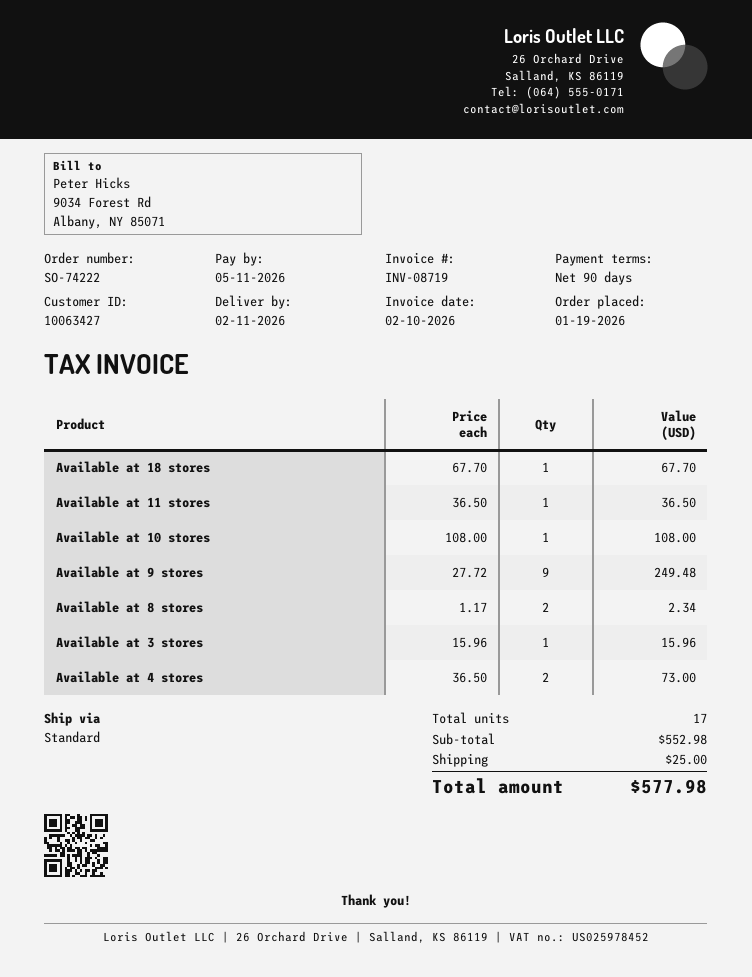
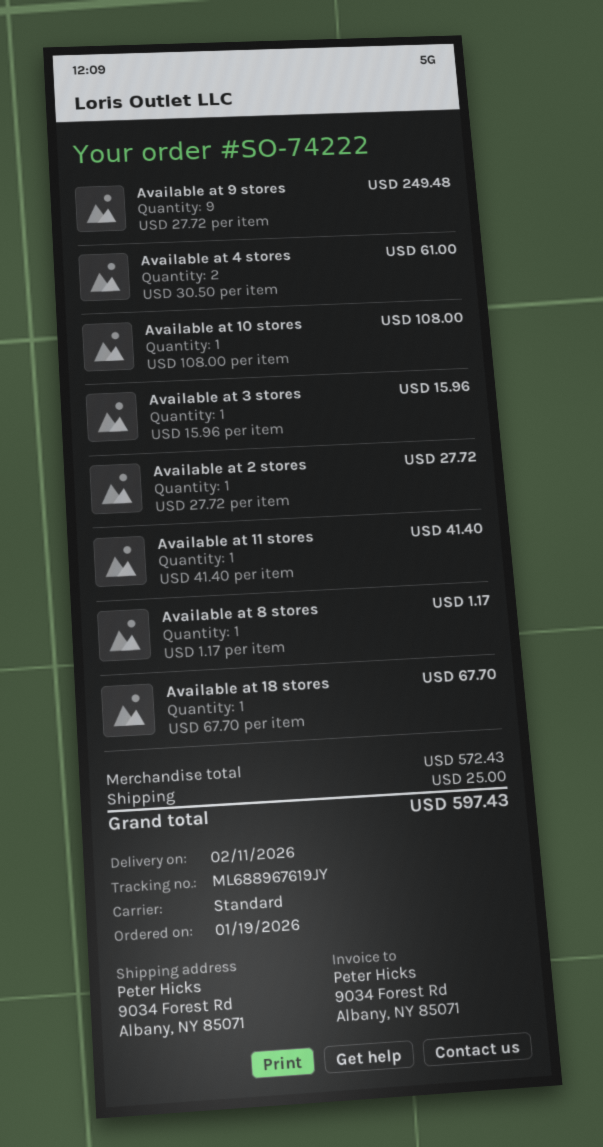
Available at 11 stores: 1 x 36.50 = 36.50 -> 1 x 41.40 = 41.40
Available at 8 stores: 2 x 1.17 = 2.34 -> 1 x 1.17 = 1.17
Available at 4 stores: 2 x 36.50 = 73.00 -> 2 x 30.50 = 61.00
Available at 2 stores: none -> 1 x 27.72 = 27.72
subtotal: 552.98 -> 572.43
total: 577.98 -> 597.43

